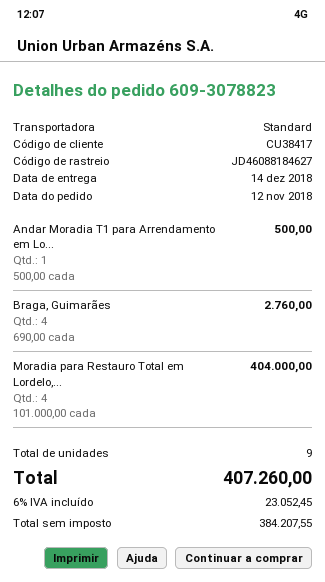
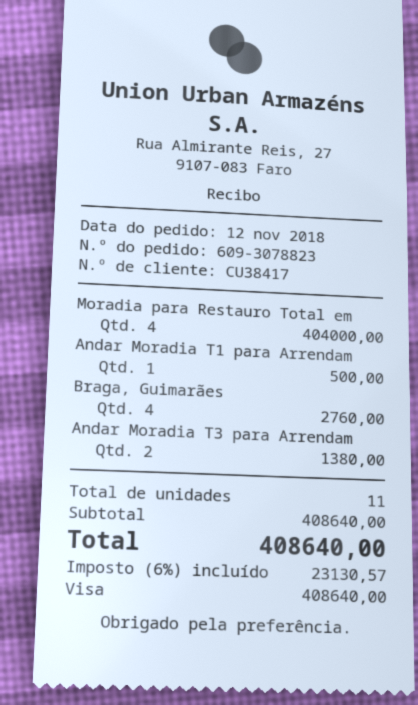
Andar Moradia T3 para Arrendam: none -> 2 for 1380.00
total quantity: 9 -> 11
tax: 6% = 23052.45 -> 6% = 23130.57
total: 407260.00 -> 408640.00

